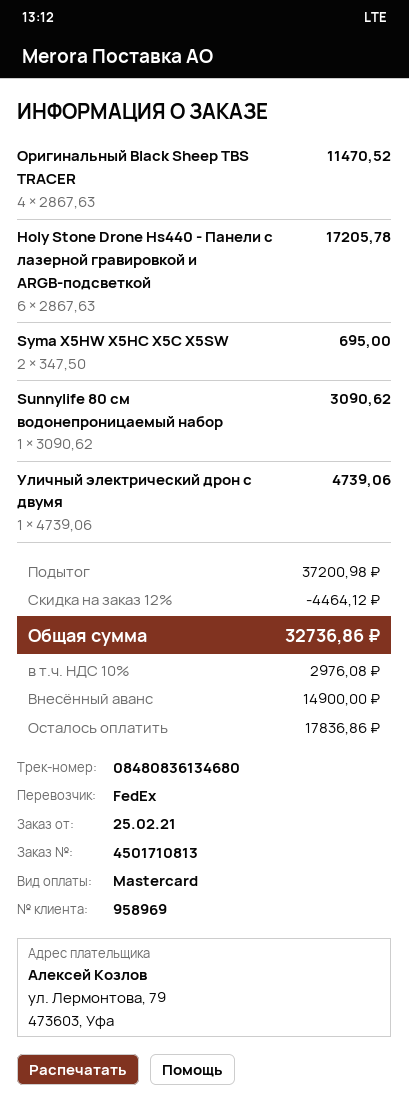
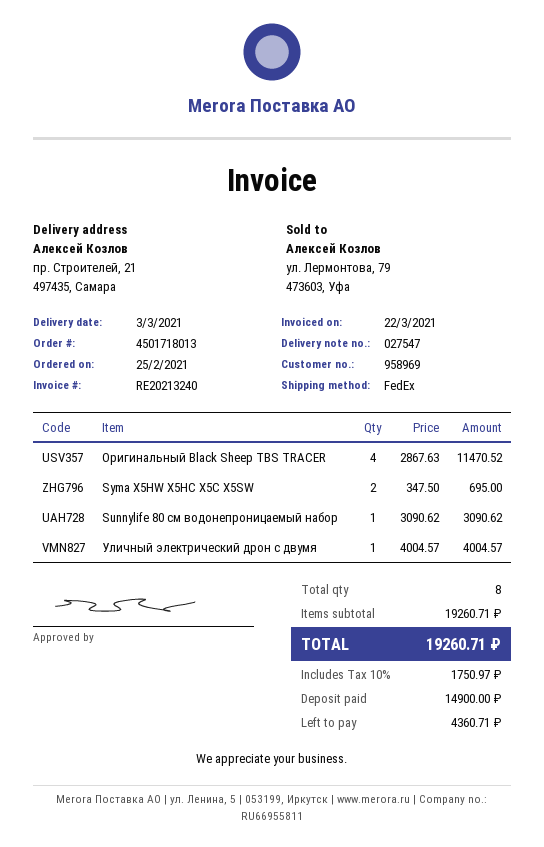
order number: 4501710813 -> 4501718013
Holy Stone Drone Hs440 - Панели с лазерной гравировкой и ARGB-подсветкой: 6 x 2867.63 = 17205.78 -> none
Уличный электрический дрон с двумя: 1 x 4739.06 = 4739.06 -> 1 x 4004.57 = 4004.57
subtotal: 37200.98 -> 19260.71
discount: 12% = 4464.12 -> none
tax: 10% = 2976.08 -> 10% = 1750.97
total: 32736.86 -> 19260.71
balance: 17836.86 -> 4360.71

